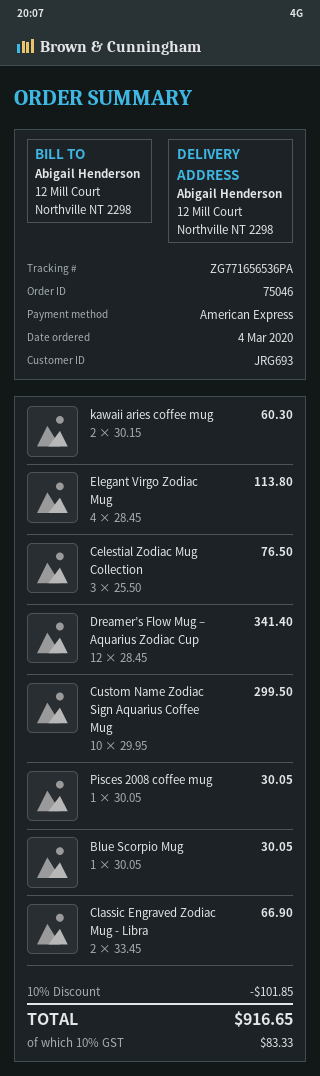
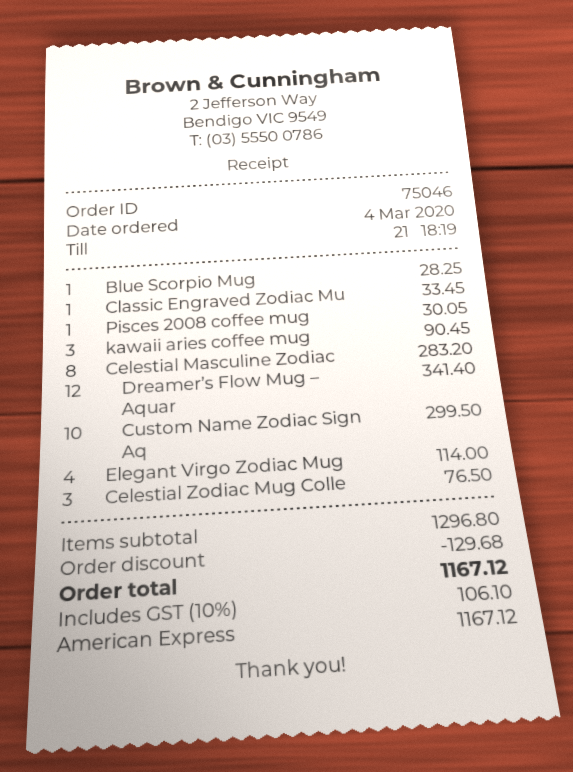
kawaii aries coffee mug: 2 for 60.30 -> 3 for 90.45
Elegant Virgo Zodiac Mug: 4 for 113.80 -> 4 for 114.00
Blue Scorpio Mug: 1 for 30.05 -> 1 for 28.25
Classic Engraved Zodiac Mug - Libra: 2 for 66.90 -> 1 for 33.45
Celestial Masculine Zodiac: none -> 8 for 283.20
discount: 101.85 -> 129.68
tax: 10% = 83.33 -> 10% = 106.10
total: 916.65 -> 1167.12

